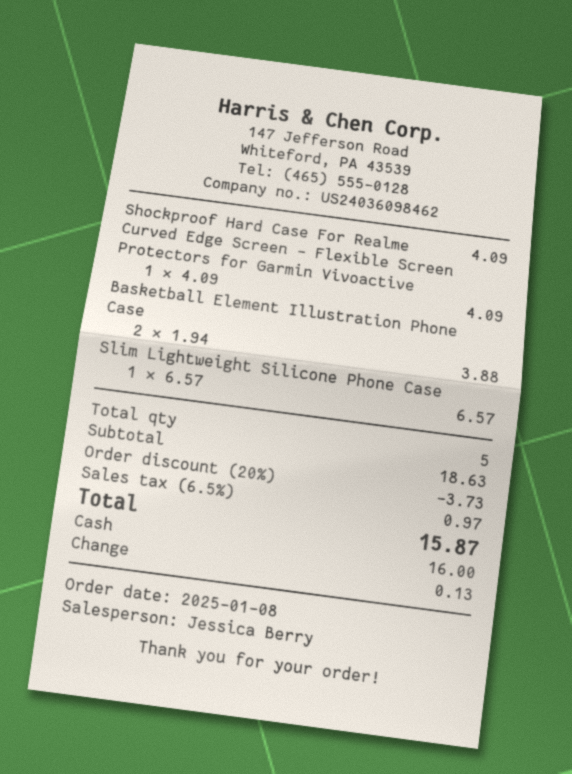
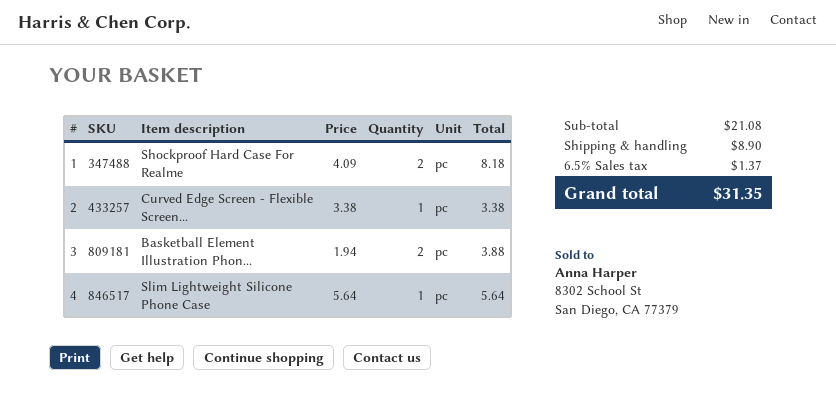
Shockproof Hard Case For Realme: 1 x 4.09 = 4.09 -> 2 x 4.09 = 8.18
Curved Edge Screen - Flexible Screen Protectors for Garmin Vivoactive: 1 x 4.09 = 4.09 -> 1 x 3.38 = 3.38
Slim Lightweight Silicone Phone Case: 1 x 6.57 = 6.57 -> 1 x 5.64 = 5.64
subtotal: 18.63 -> 21.08
discount: 20% = 3.73 -> none
shipping: none -> 8.90
tax: 6.5% = 0.97 -> 6.5% = 1.37
total: 15.87 -> 31.35

